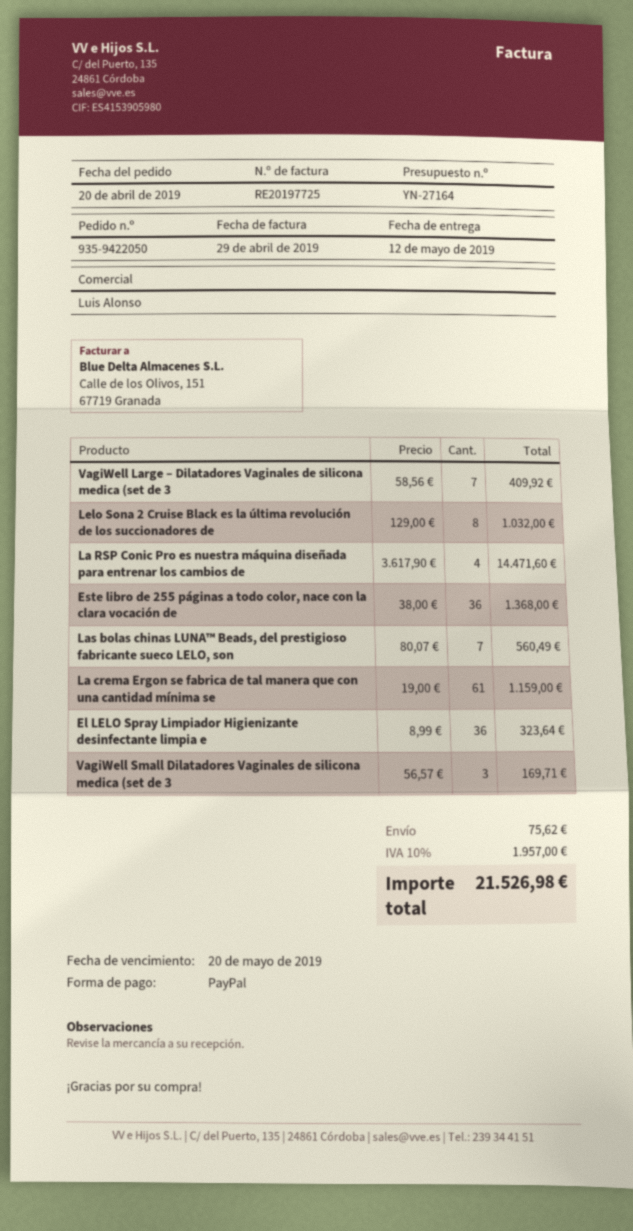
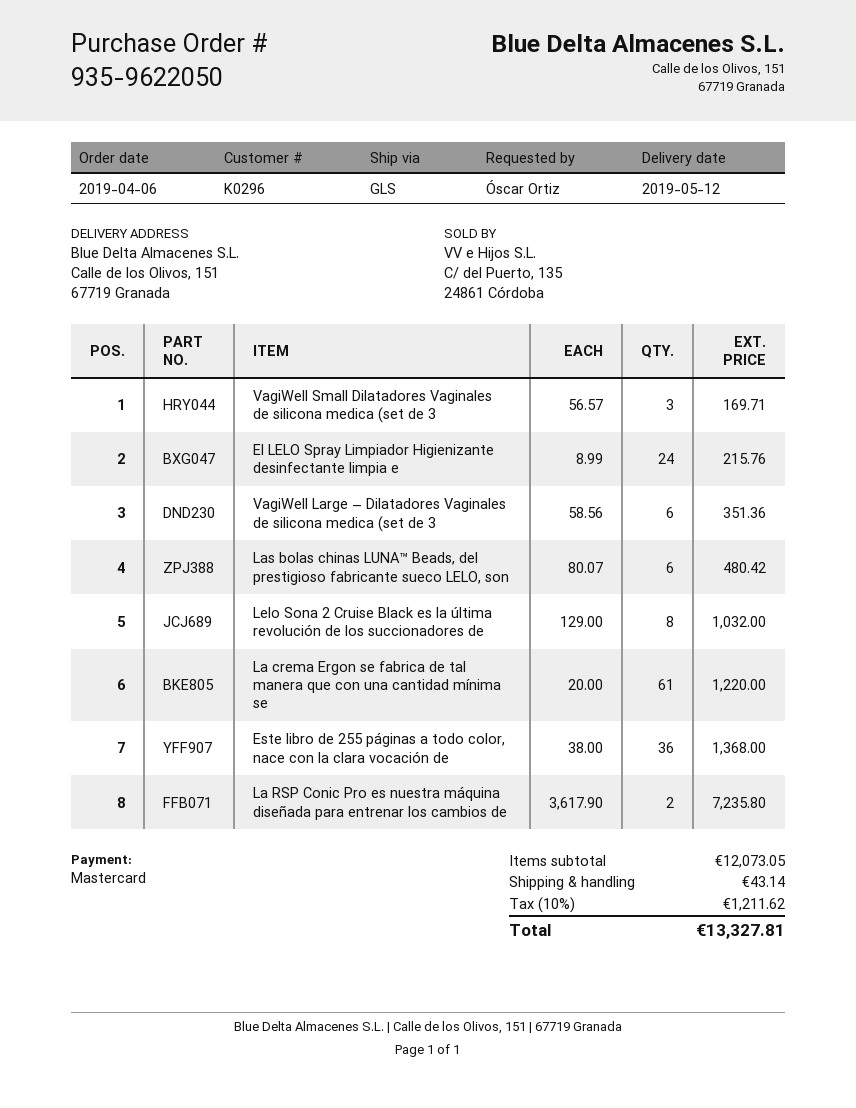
order number: 935-9422050 -> 935-9622050
order date: 2019-04-20 -> 2019-04-06
payment method: PayPal -> Mastercard
VagiWell Large – Dilatadores Vaginales de silicona medica (set de 3: 7 x 58.56 = 409.92 -> 6 x 58.56 = 351.36
La RSP Conic Pro es nuestra máquina diseñada para entrenar los cambios de: 4 x 3617.90 = 14471.60 -> 2 x 3617.90 = 7235.80
Las bolas chinas LUNA™ Beads, del prestigioso fabricante sueco LELO, son: 7 x 80.07 = 560.49 -> 6 x 80.07 = 480.42
La crema Ergon se fabrica de tal manera que con una cantidad mínima se: 61 x 19.00 = 1159.00 -> 61 x 20.00 = 1220.00
El LELO Spray Limpiador Higienizante desinfectante limpia e: 36 x 8.99 = 323.64 -> 24 x 8.99 = 215.76
shipping: 75.62 -> 43.14
tax: 10% = 1957.00 -> 10% = 1211.62
total: 21526.98 -> 13327.81

